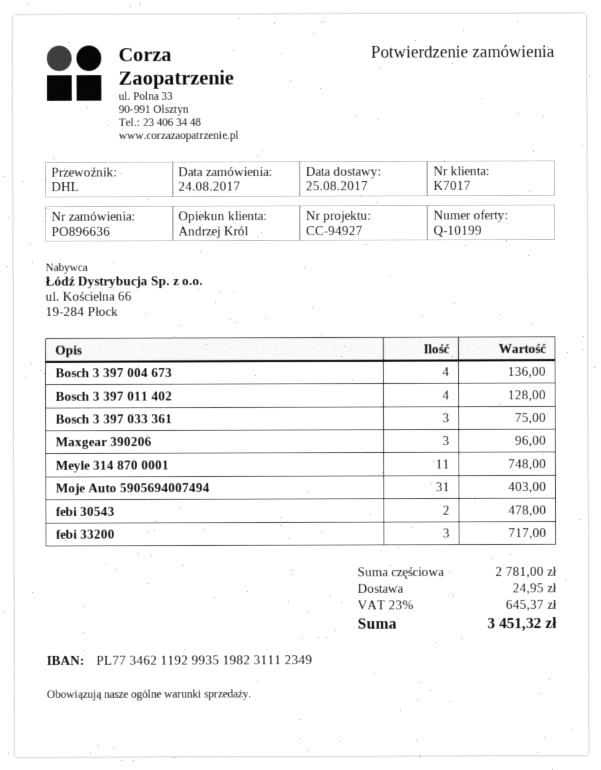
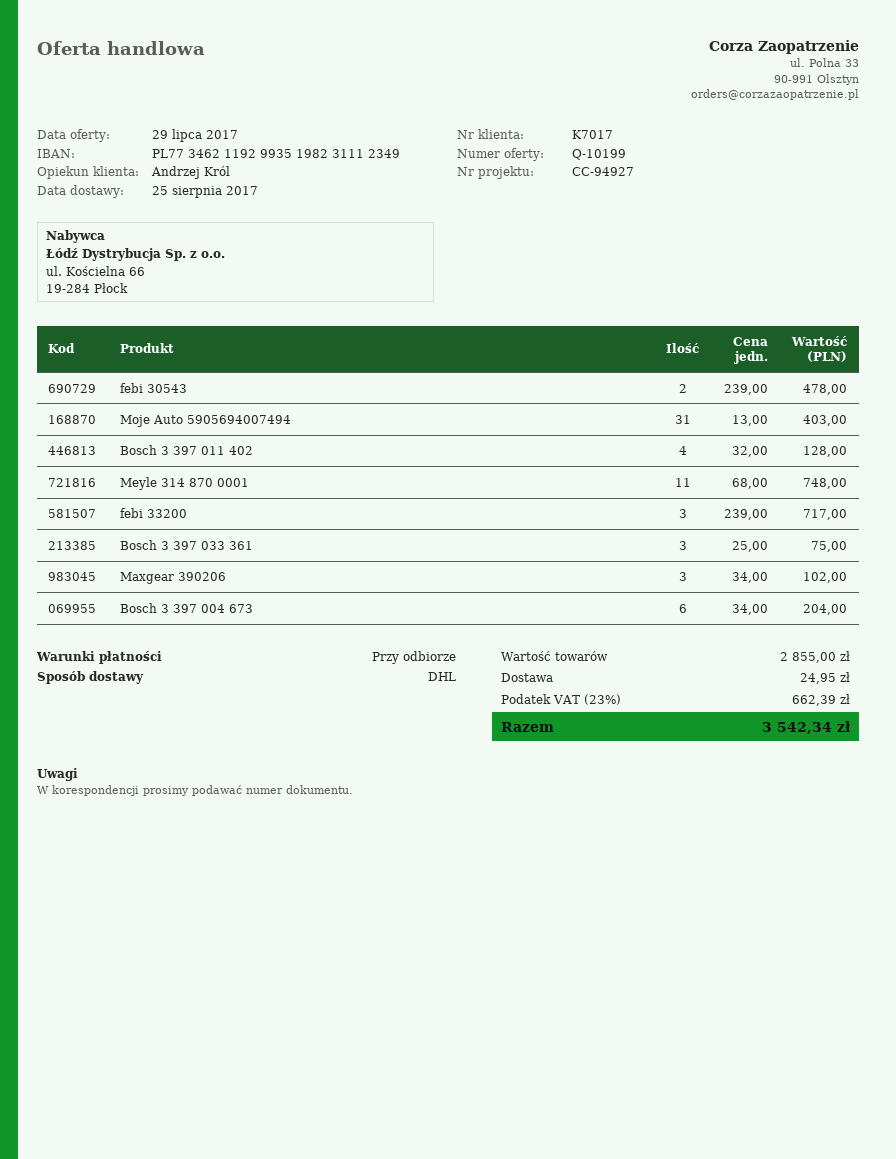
Bosch 3 397 004 673: 4 for 136.00 -> 6 for 204.00
Maxgear 390206: 3 for 96.00 -> 3 for 102.00
subtotal: 2781.00 -> 2855.00
tax: 23% = 645.37 -> 23% = 662.39
total: 3451.32 -> 3542.34

